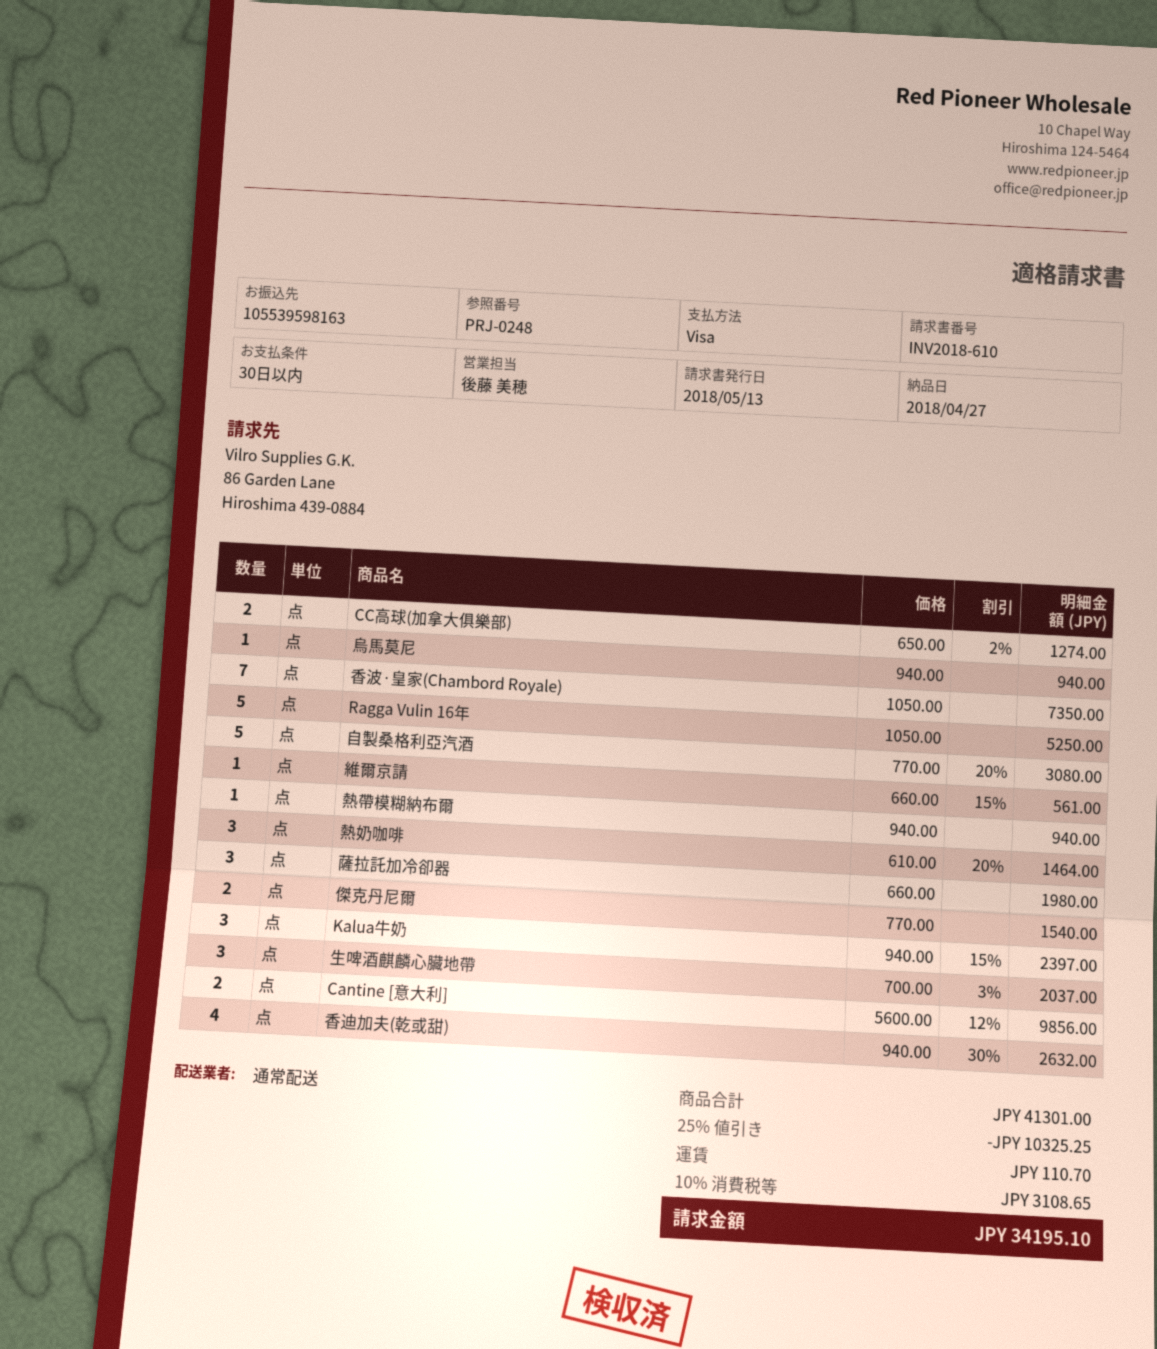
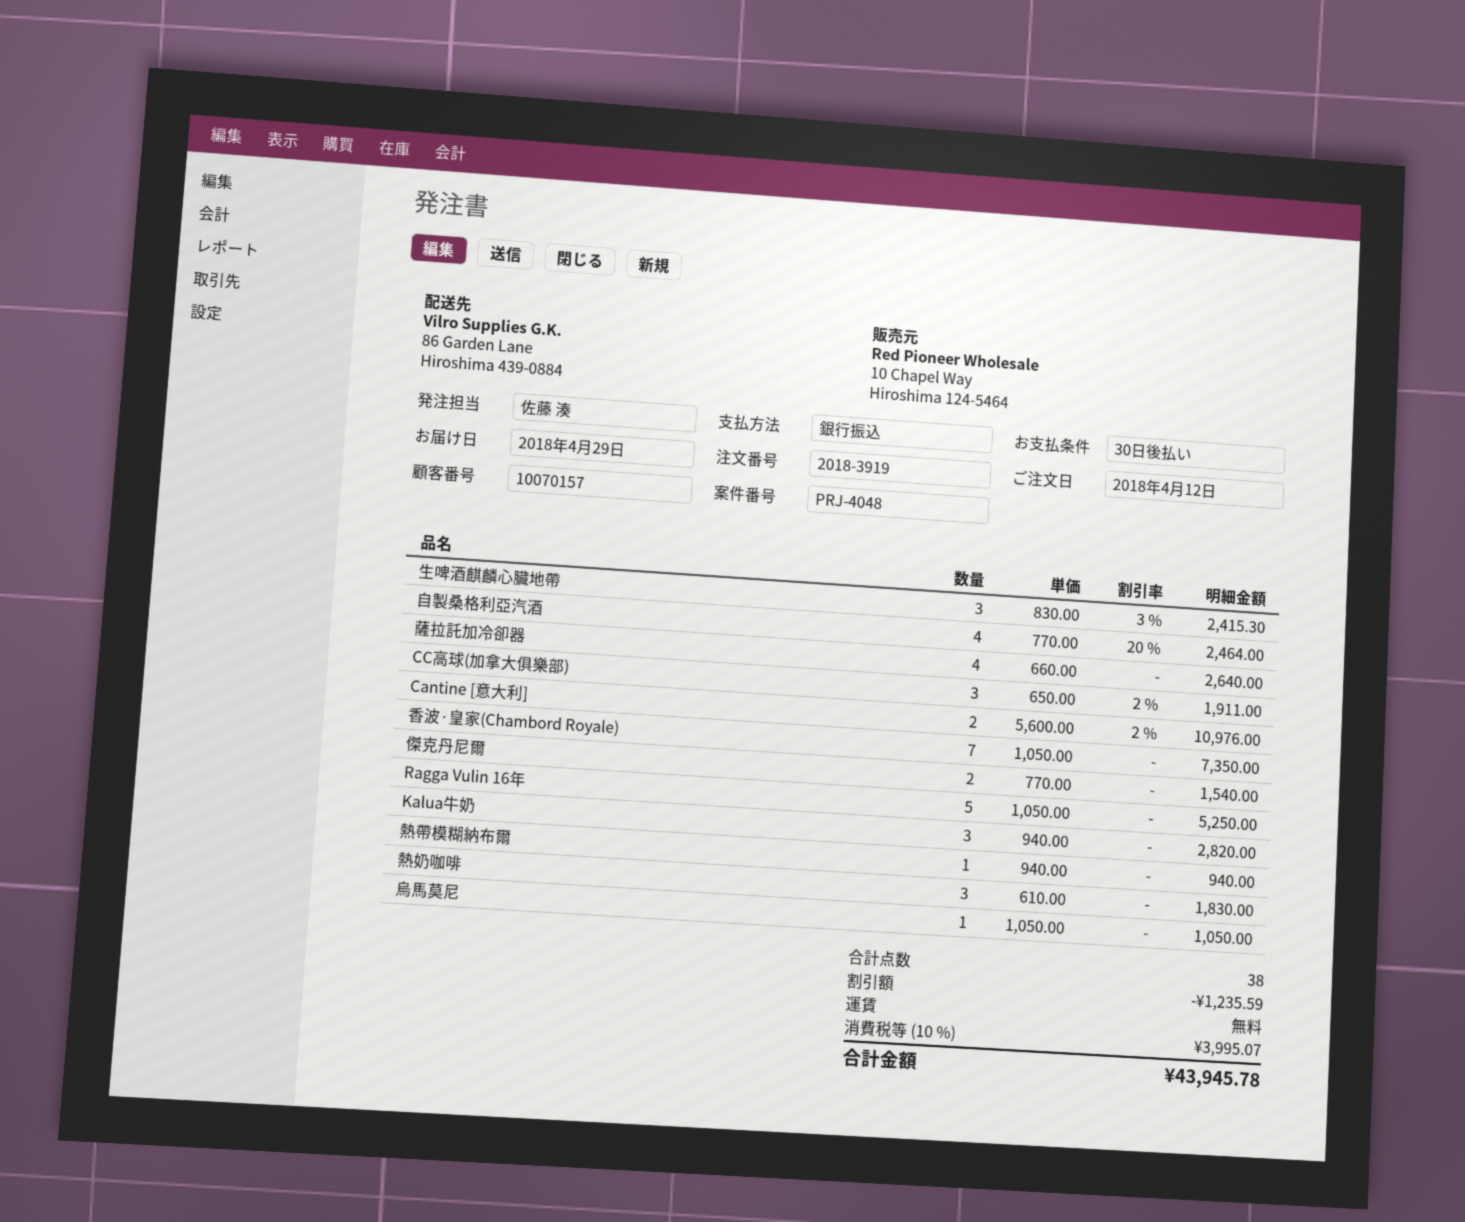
delivery date: 2018-04-27 -> 2018-04-29
reference: PRJ-0248 -> PRJ-4048
payment method: Visa -> bank transfer
CC高球(加拿大俱樂部): 2 x 650.00 - 2% = 1274.00 -> 3 x 650.00 - 2% = 1911.00
烏馬莫尼: 1 x 940.00 = 940.00 -> 1 x 1050.00 = 1050.00
自製桑格利亞汽酒: 5 x 770.00 - 20% = 3080.00 -> 4 x 770.00 - 20% = 2464.00
維爾京請: 1 x 660.00 - 15% = 561.00 -> none
熱奶咖啡: 3 x 610.00 - 20% = 1464.00 -> 3 x 610.00 = 1830.00
薩拉託加冷卻器: 3 x 660.00 = 1980.00 -> 4 x 660.00 = 2640.00
Kalua牛奶: 3 x 940.00 - 15% = 2397.00 -> 3 x 940.00 = 2820.00
生啤酒麒麟心臟地帶: 3 x 700.00 - 3% = 2037.00 -> 3 x 830.00 - 3% = 2415.30
Cantine [意大利]: 2 x 5600.00 - 12% = 9856.00 -> 2 x 5600.00 - 2% = 10976.00
香迪加夫(乾或甜): 4 x 940.00 - 30% = 2632.00 -> none
discount: 10325.25 -> 1235.59
shipping: 110.70 -> 0.00
tax: 10% = 3108.65 -> 10% = 3995.07
total: 34195.10 -> 43945.78

